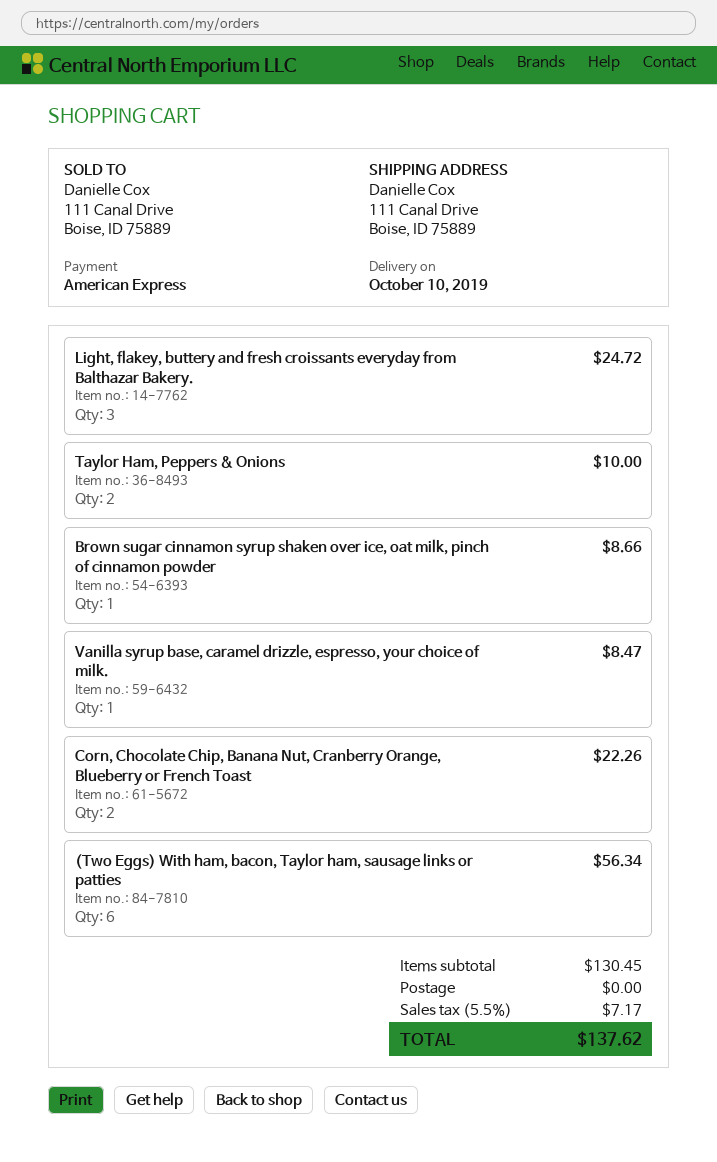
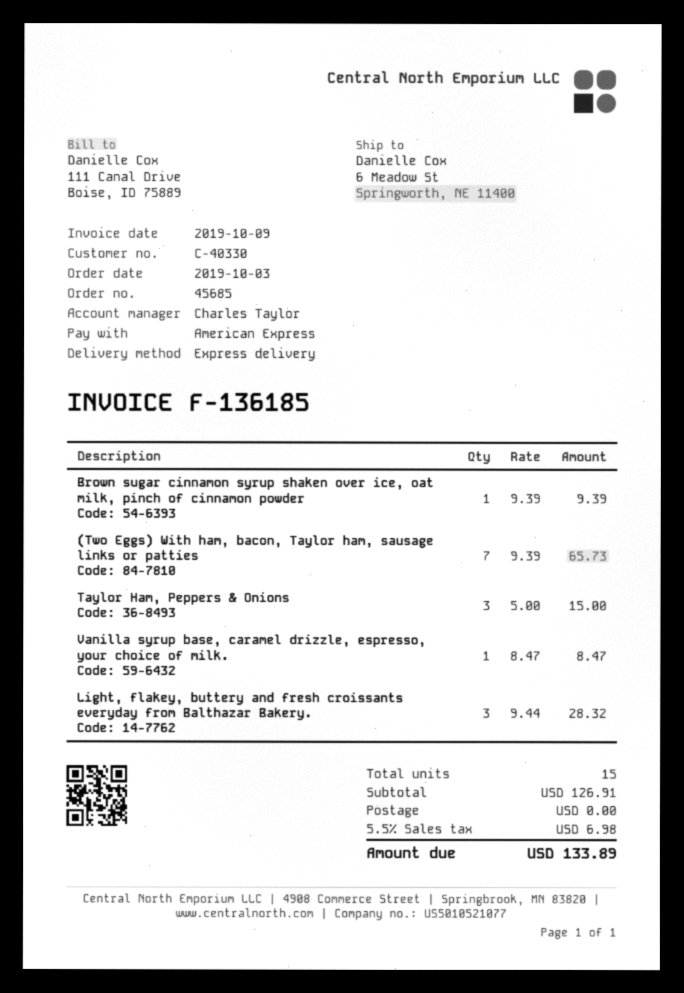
ship to: 111 Canal Drive, Boise, ID 75889 -> 6 Meadow St, Springworth, NE 11400
Light, flakey, buttery and fresh croissants everyday from Balthazar Bakery.: 3 for 24.72 -> 3 for 28.32
Taylor Ham, Peppers & Onions: 2 for 10.00 -> 3 for 15.00
Brown sugar cinnamon syrup shaken over ice, oat milk, pinch of cinnamon powder: 1 for 8.66 -> 1 for 9.39
Corn, Chocolate Chip, Banana Nut, Cranberry Orange, Blueberry or French Toast: 2 for 22.26 -> none
(Two Eggs) With ham, bacon, Taylor ham, sausage links or patties: 6 for 56.34 -> 7 for 65.73
subtotal: 130.45 -> 126.91
tax: 5.5% = 7.17 -> 5.5% = 6.98
total: 137.62 -> 133.89

